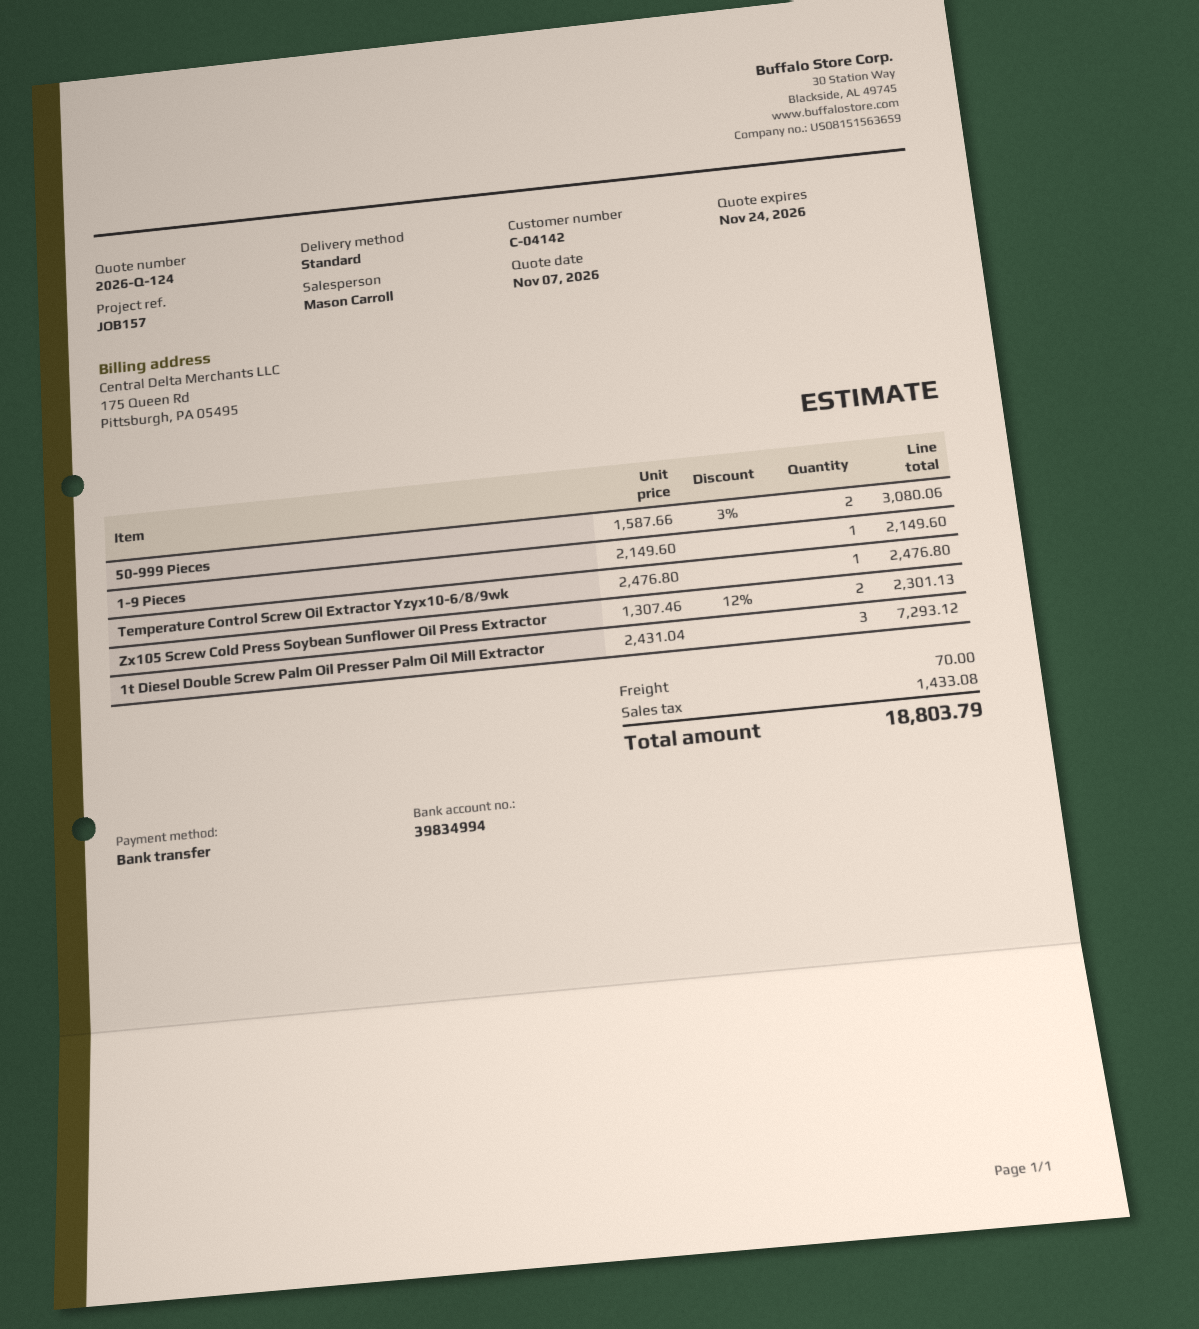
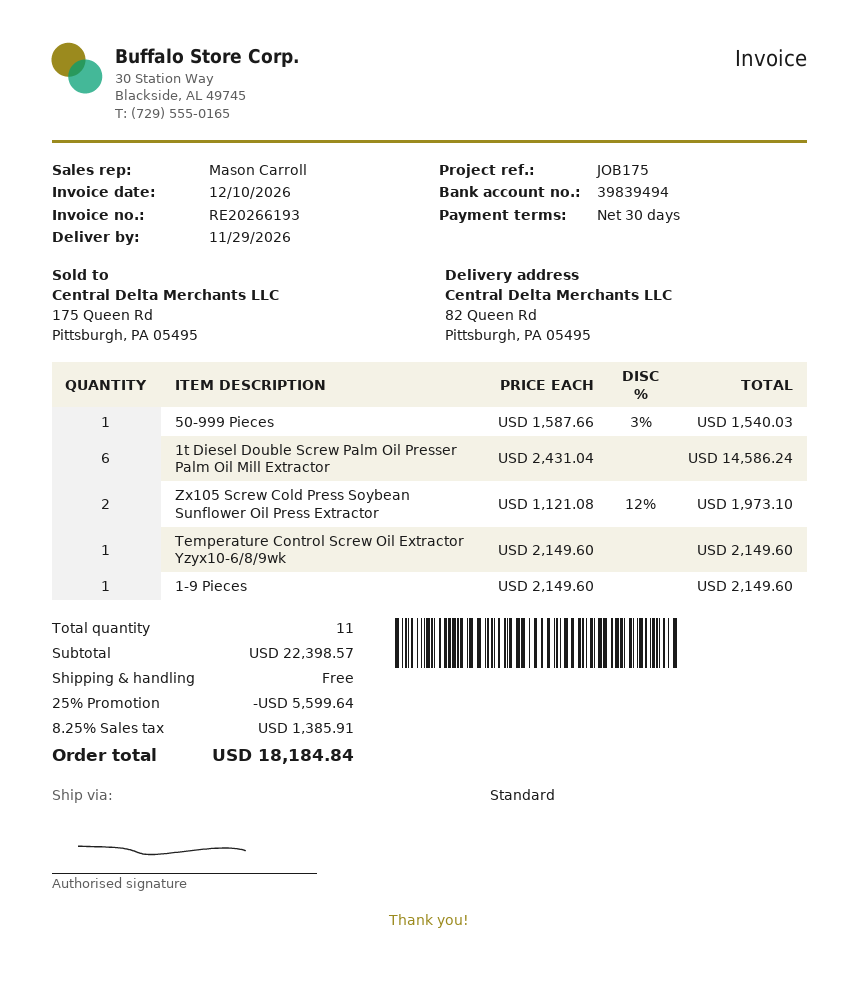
reference: JOB157 -> JOB175
bank account: 39834994 -> 39839494
50-999 Pieces: 2 x 1587.66 - 3% = 3080.06 -> 1 x 1587.66 - 3% = 1540.03
Temperature Control Screw Oil Extractor Yzyx10-6/8/9wk: 1 x 2476.80 = 2476.80 -> 1 x 2149.60 = 2149.60
Zx105 Screw Cold Press Soybean Sunflower Oil Press Extractor: 2 x 1307.46 - 12% = 2301.13 -> 2 x 1121.08 - 12% = 1973.10
1t Diesel Double Screw Palm Oil Presser Palm Oil Mill Extractor: 3 x 2431.04 = 7293.12 -> 6 x 2431.04 = 14586.24
discount: none -> 25% = 5599.64
shipping: 70.00 -> 0.00
tax: 1433.08 -> 1385.91
total: 18803.79 -> 18184.84

